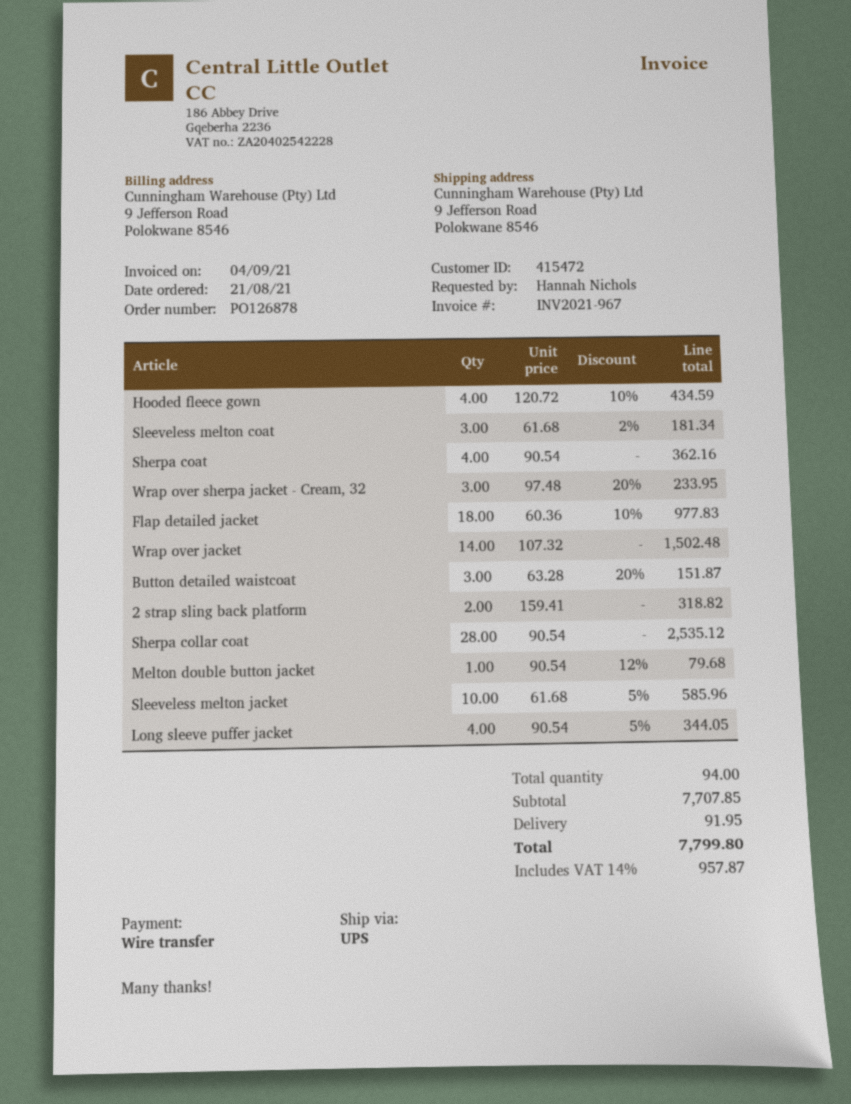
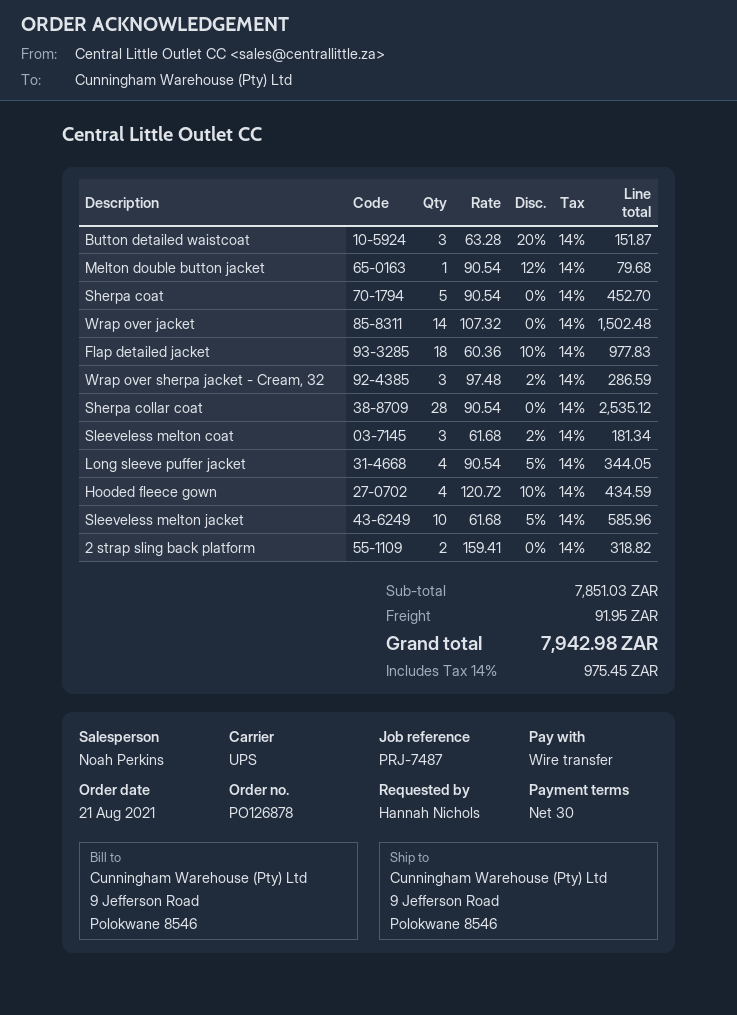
Sherpa coat: 4 x 90.54 = 362.16 -> 5 x 90.54 = 452.70
Wrap over sherpa jacket - Cream, 32: 3 x 97.48 - 20% = 233.95 -> 3 x 97.48 - 2% = 286.59
subtotal: 7707.85 -> 7851.03
tax: 14% = 957.87 -> 14% = 975.45
total: 7799.80 -> 7942.98

